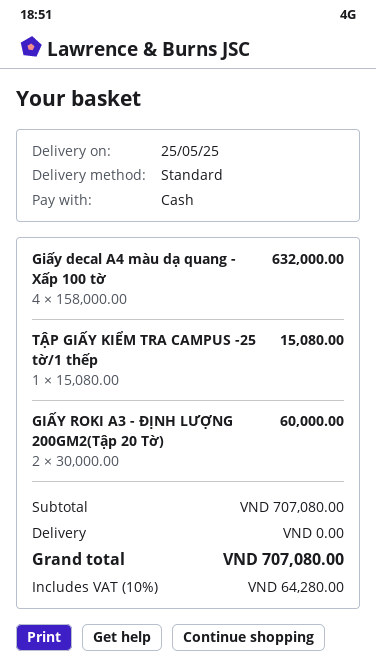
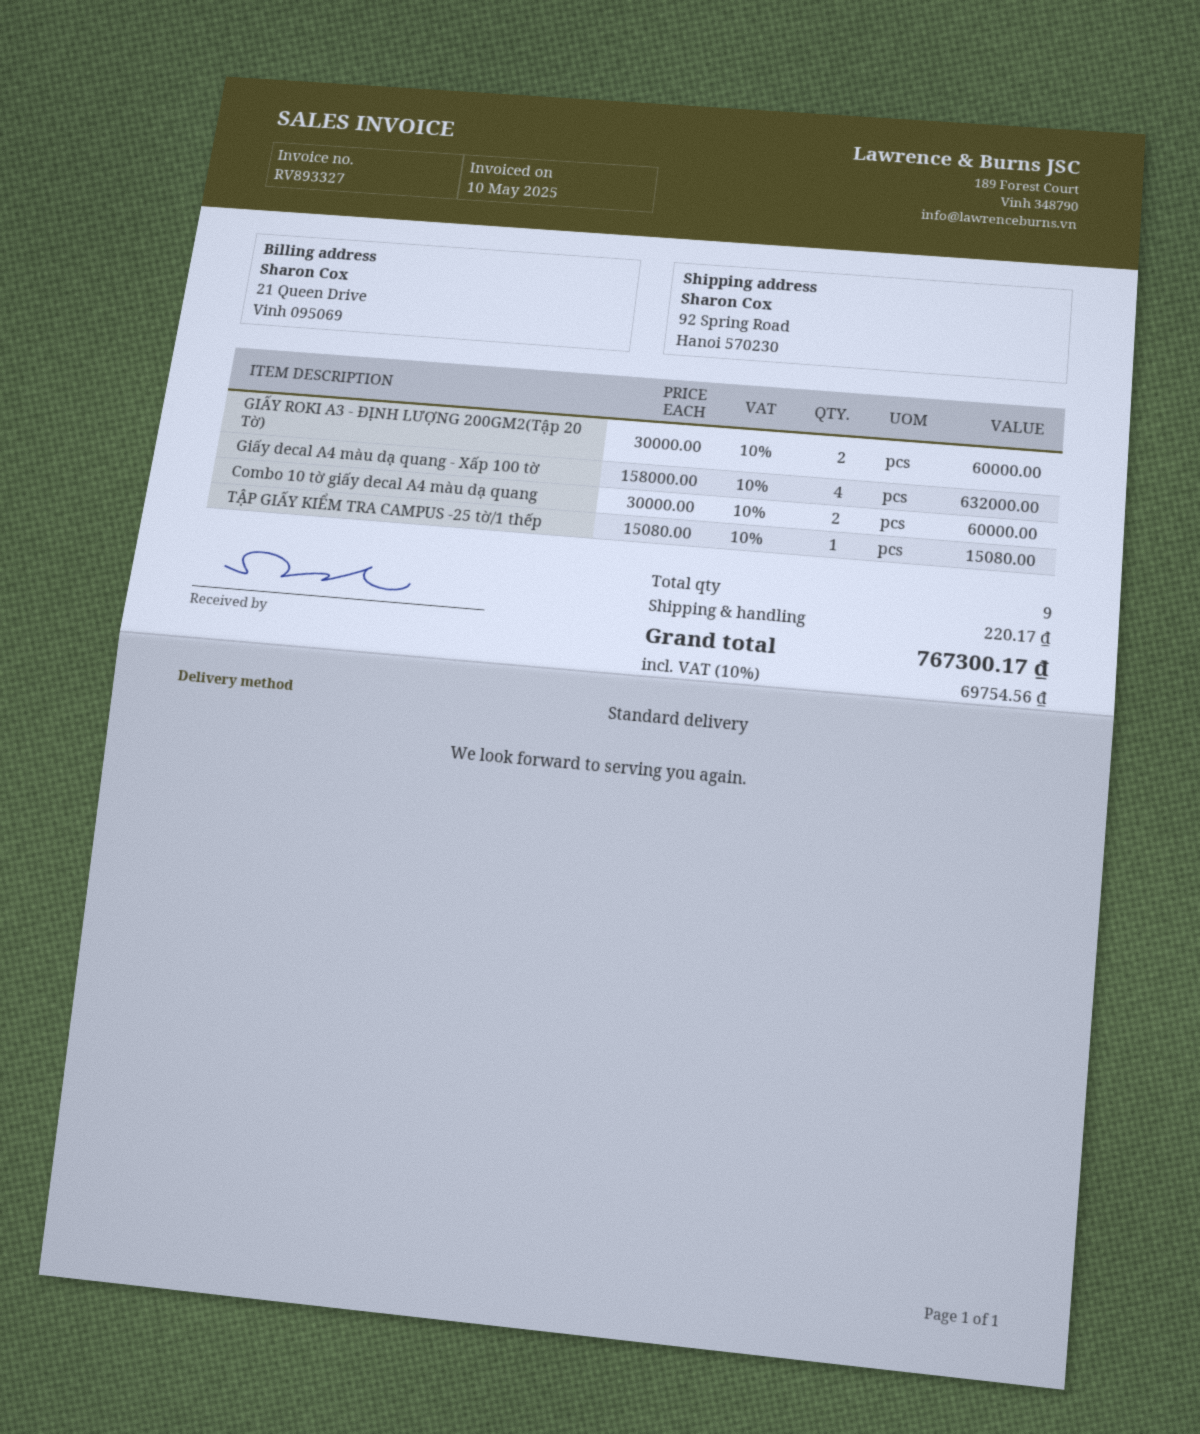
Combo 10 tờ giấy decal A4 màu dạ quang: none -> 2 x 30000.00 = 60000.00
shipping: 0.00 -> 220.17
tax: 10% = 64280.00 -> 10% = 69754.56
total: 707080.00 -> 767300.17

